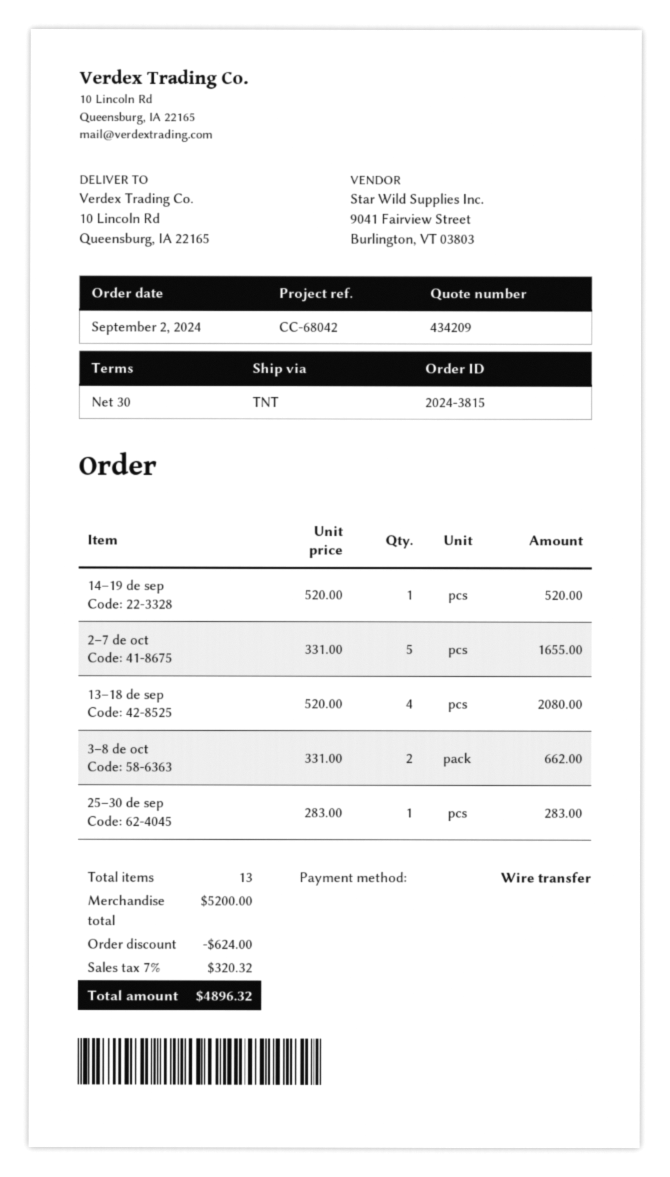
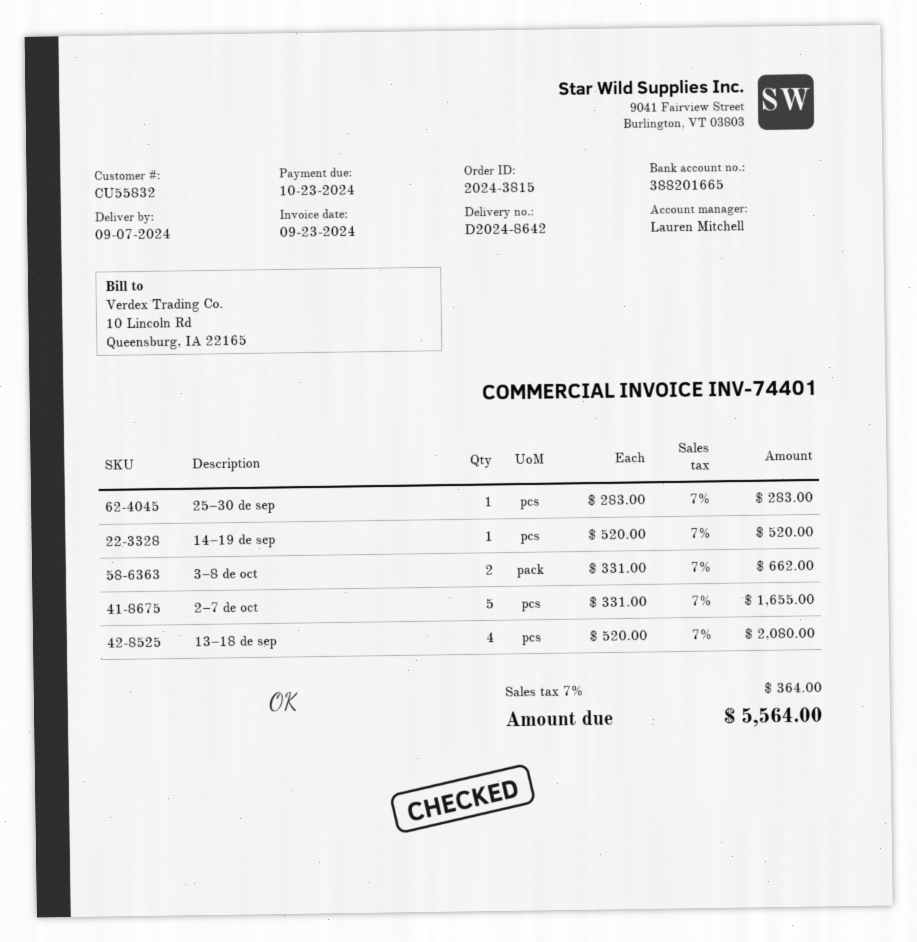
discount: 624.00 -> none
tax: 7% = 320.32 -> 7% = 364.00
total: 4896.32 -> 5564.00

